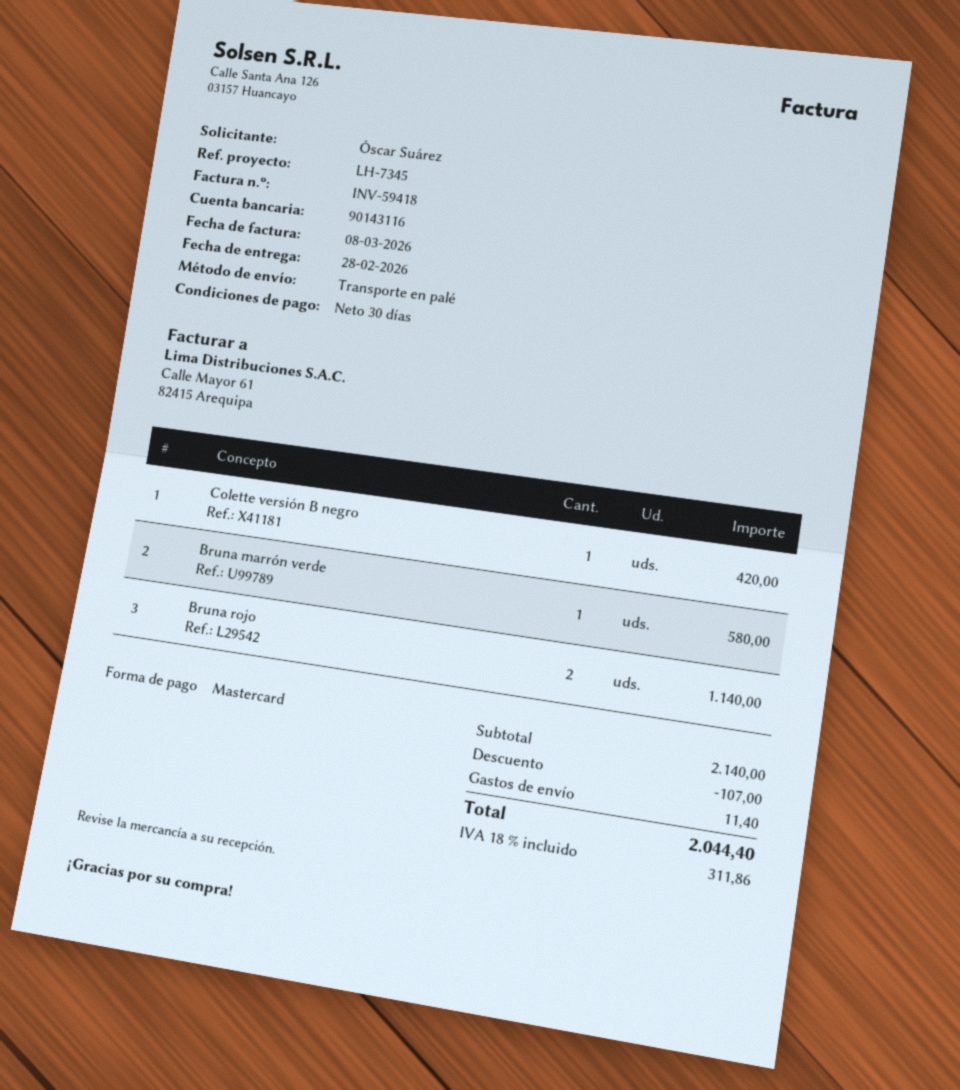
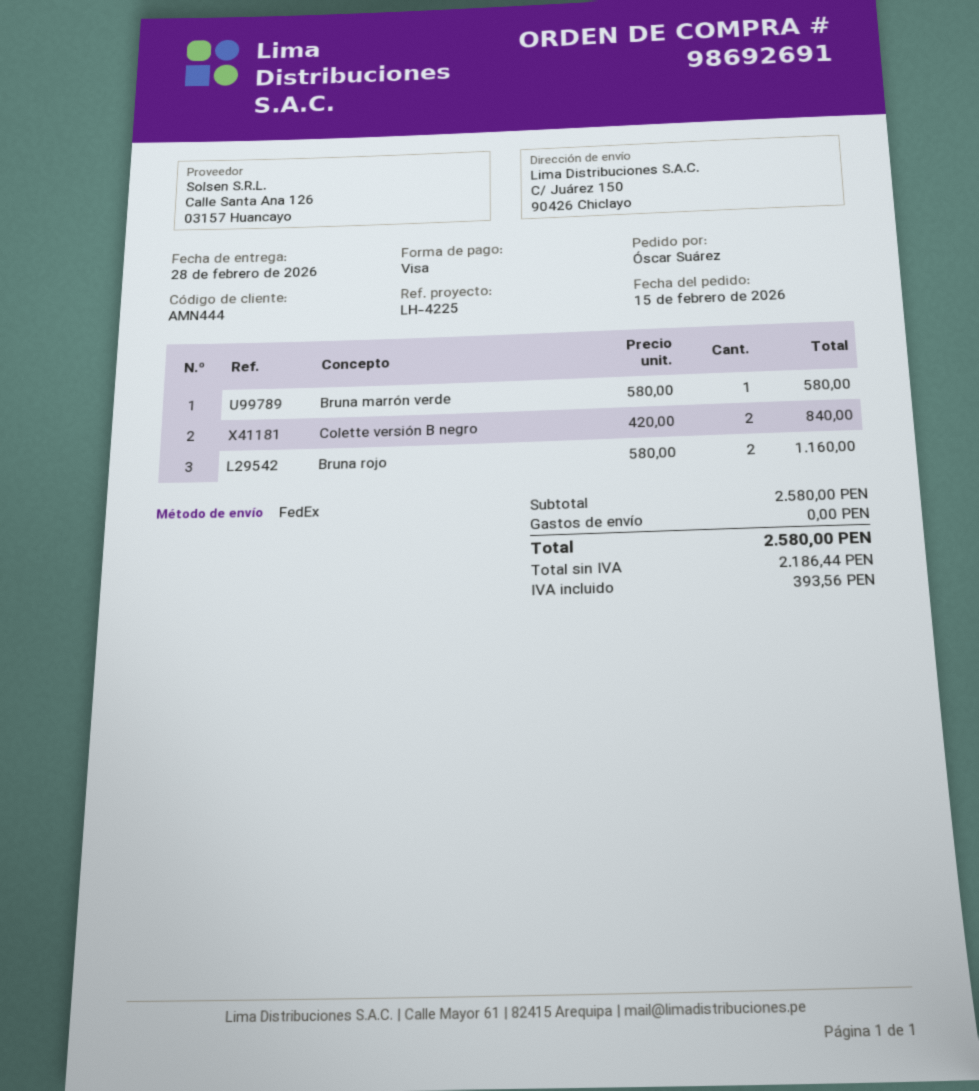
reference: LH-7345 -> LH-4225
payment method: Mastercard -> Visa
shipping method: pallet freight -> FedEx
Colette versión B negro: 1 for 420.00 -> 2 for 840.00
Bruna rojo: 2 for 1140.00 -> 2 for 1160.00
subtotal: 2140.00 -> 2580.00
discount: 107.00 -> none
shipping: 11.40 -> 0.00
tax: 311.86 -> 393.56
total: 2044.40 -> 2580.00

